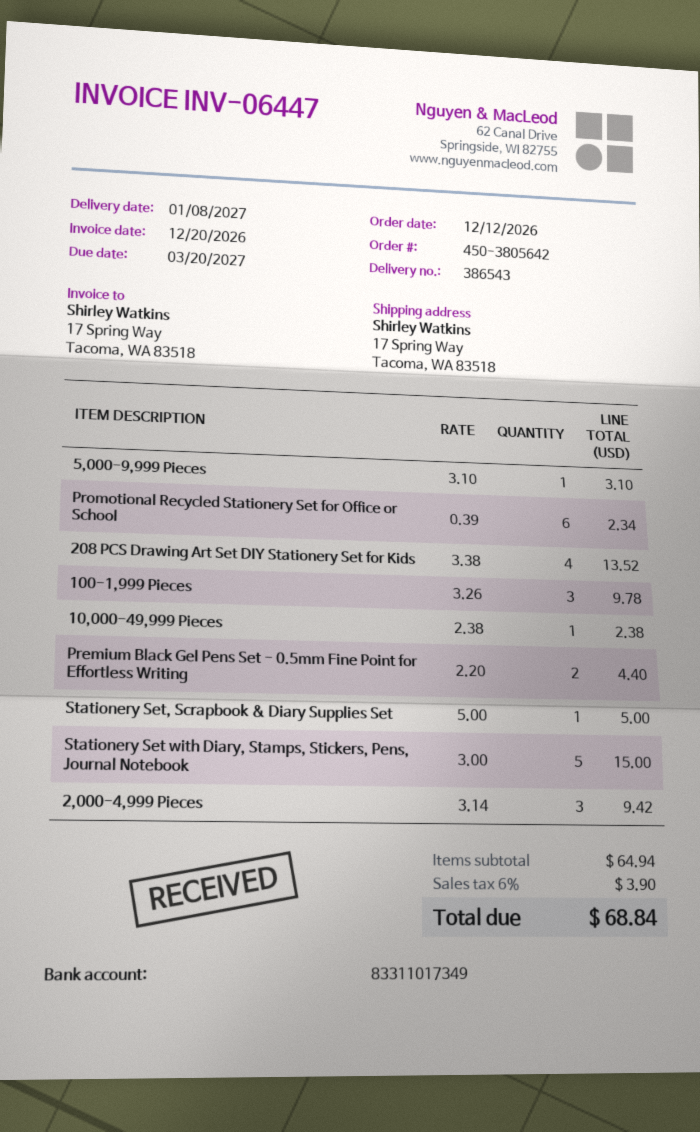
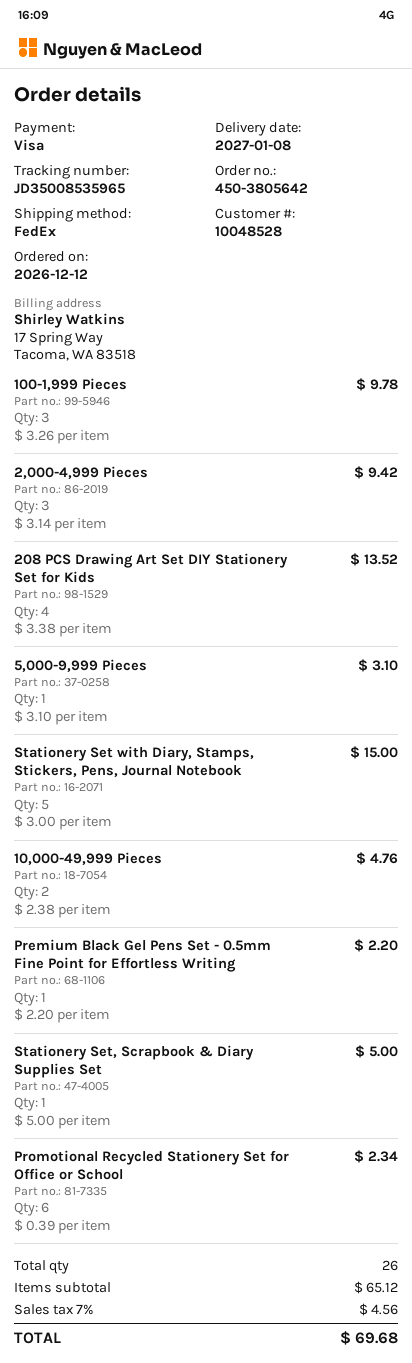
10,000-49,999 Pieces: 1 x 2.38 = 2.38 -> 2 x 2.38 = 4.76
Premium Black Gel Pens Set - 0.5mm Fine Point for Effortless Writing: 2 x 2.20 = 4.40 -> 1 x 2.20 = 2.20
subtotal: 64.94 -> 65.12
tax: 6% = 3.90 -> 7% = 4.56
total: 68.84 -> 69.68

